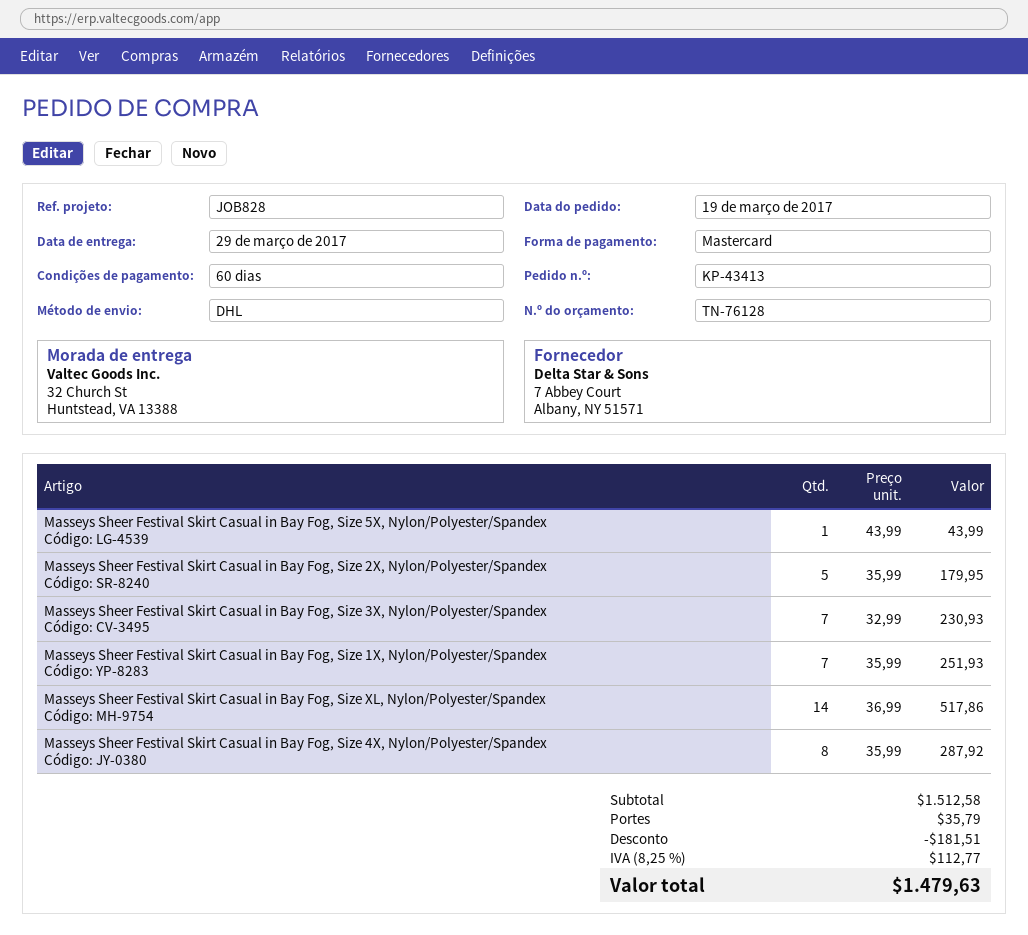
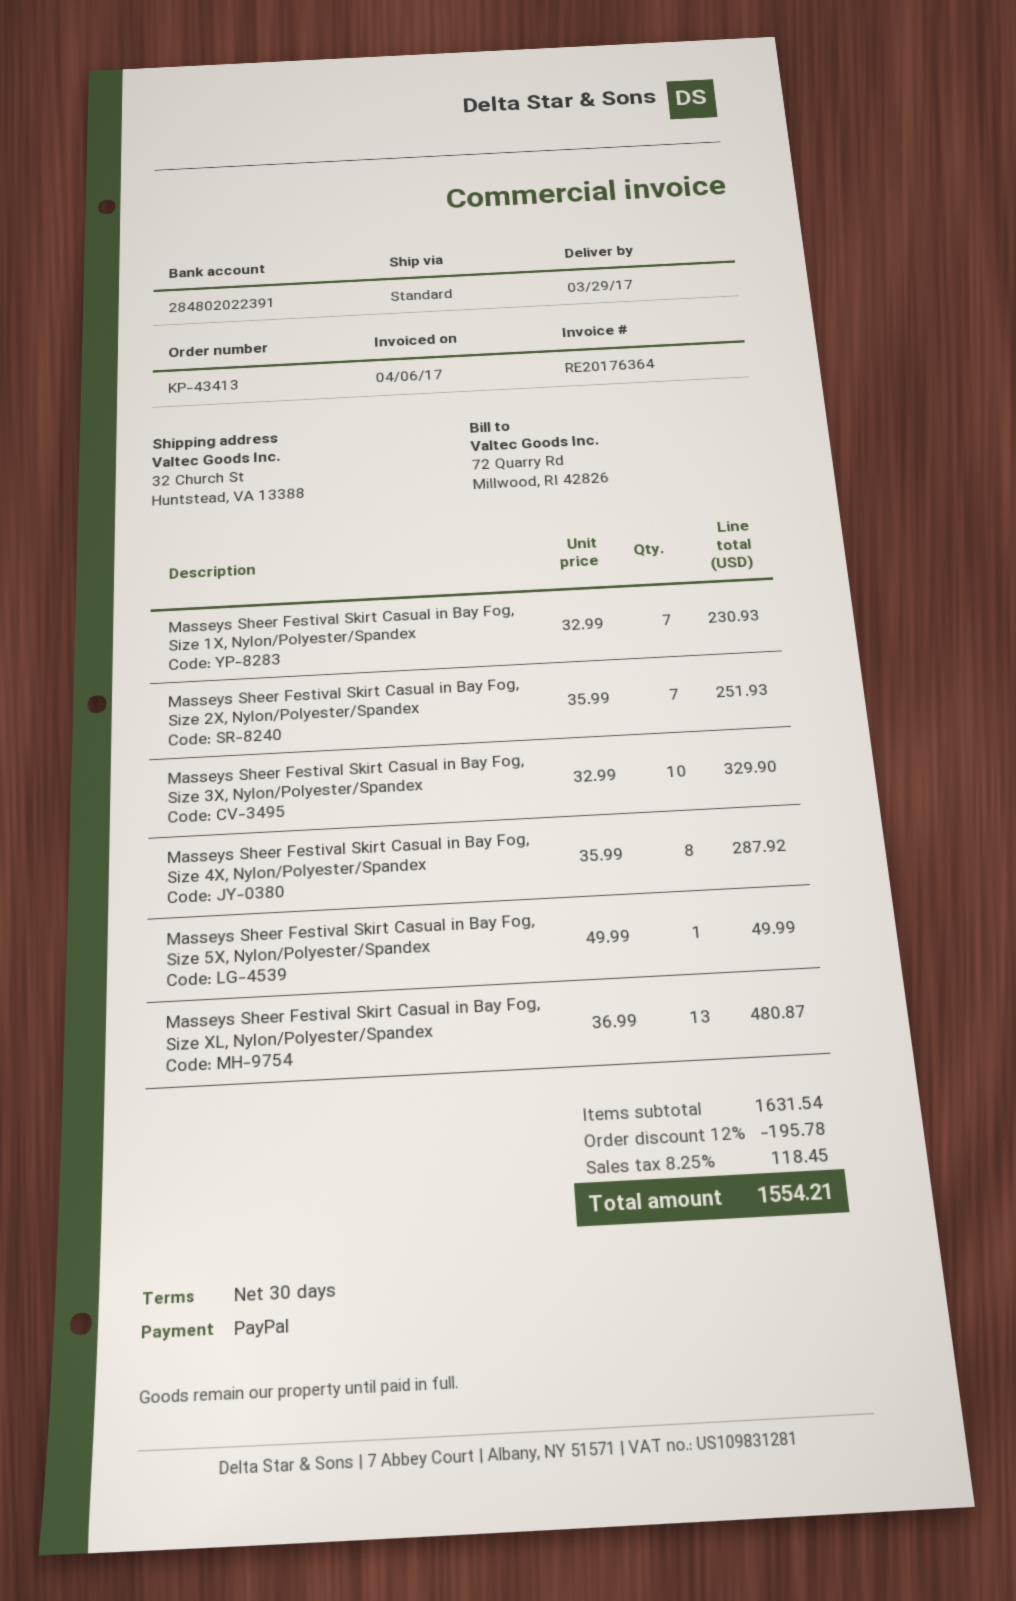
payment terms: 60 days -> 30 days
payment method: Mastercard -> PayPal
shipping method: DHL -> standard
Masseys Sheer Festival Skirt Casual in Bay Fog, Size 5X, Nylon/Polyester/Spandex: 1 x 43.99 = 43.99 -> 1 x 49.99 = 49.99
Masseys Sheer Festival Skirt Casual in Bay Fog, Size 2X, Nylon/Polyester/Spandex: 5 x 35.99 = 179.95 -> 7 x 35.99 = 251.93
Masseys Sheer Festival Skirt Casual in Bay Fog, Size 3X, Nylon/Polyester/Spandex: 7 x 32.99 = 230.93 -> 10 x 32.99 = 329.90
Masseys Sheer Festival Skirt Casual in Bay Fog, Size 1X, Nylon/Polyester/Spandex: 7 x 35.99 = 251.93 -> 7 x 32.99 = 230.93
Masseys Sheer Festival Skirt Casual in Bay Fog, Size XL, Nylon/Polyester/Spandex: 14 x 36.99 = 517.86 -> 13 x 36.99 = 480.87
subtotal: 1512.58 -> 1631.54
discount: 181.51 -> 195.78
shipping: 35.79 -> none
tax: 8.25% = 112.77 -> 8.25% = 118.45
total: 1479.63 -> 1554.21

